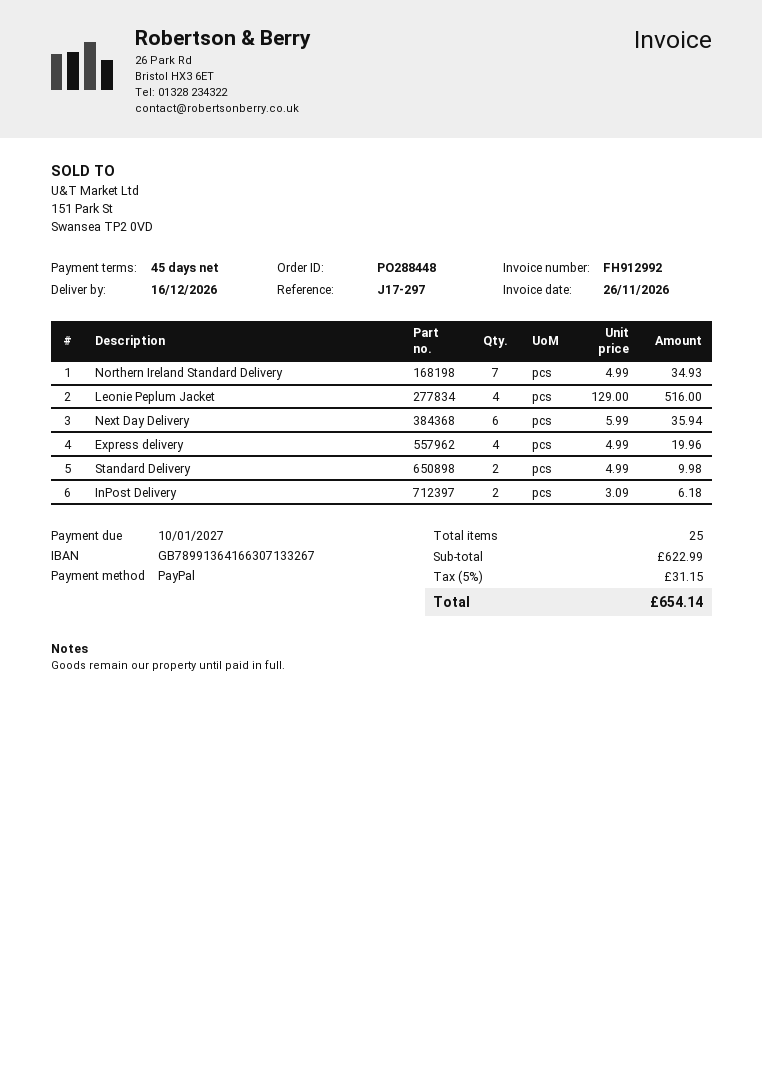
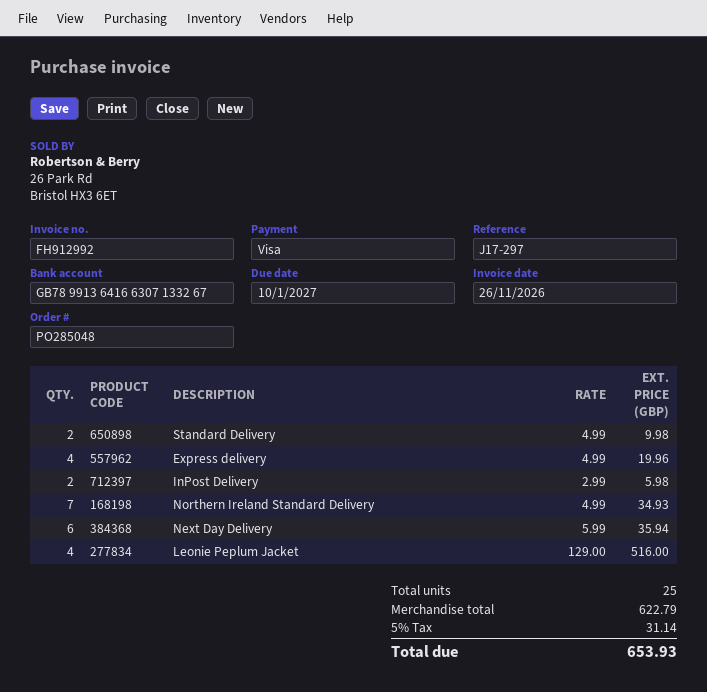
order number: PO288448 -> PO285048
payment method: PayPal -> Visa
InPost Delivery: 2 x 3.09 = 6.18 -> 2 x 2.99 = 5.98
subtotal: 622.99 -> 622.79
tax: 5% = 31.15 -> 5% = 31.14
total: 654.14 -> 653.93

